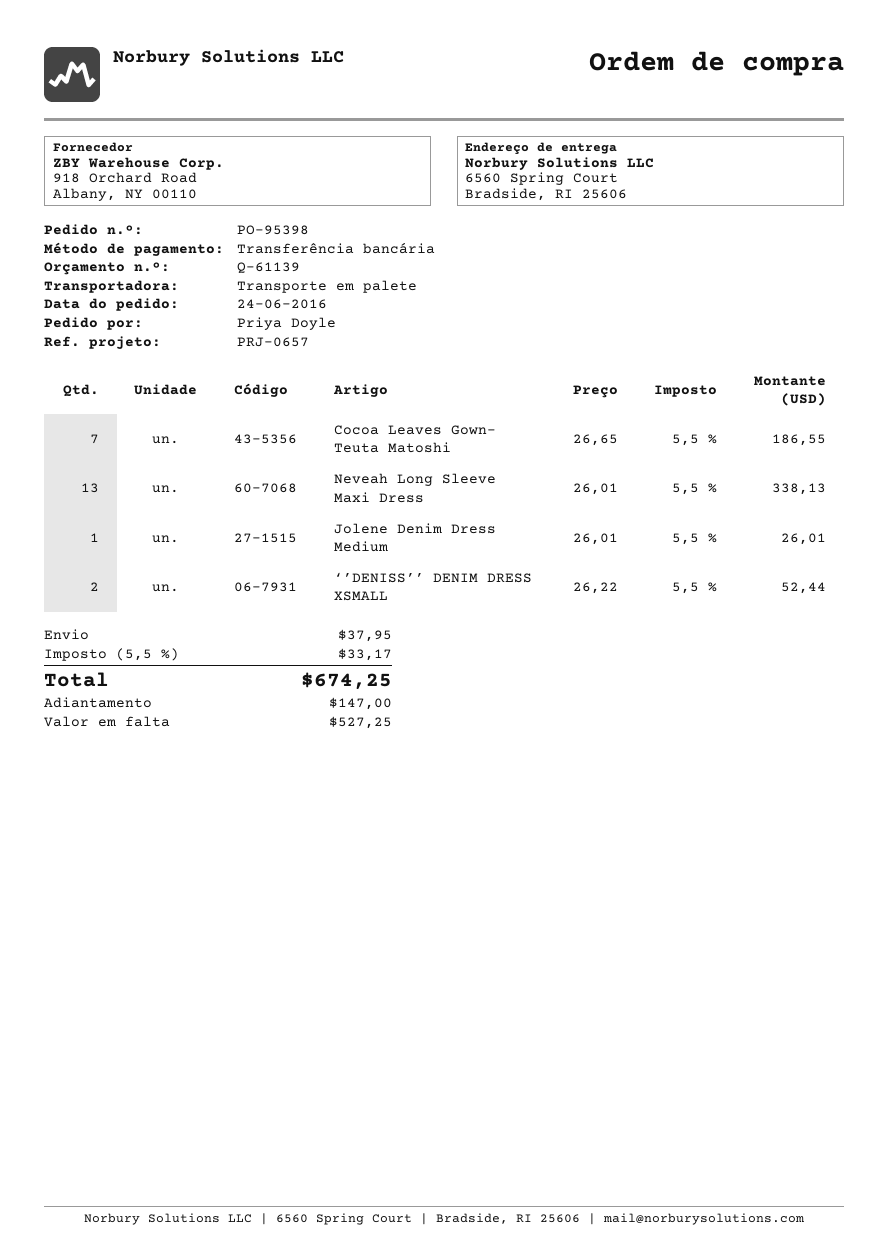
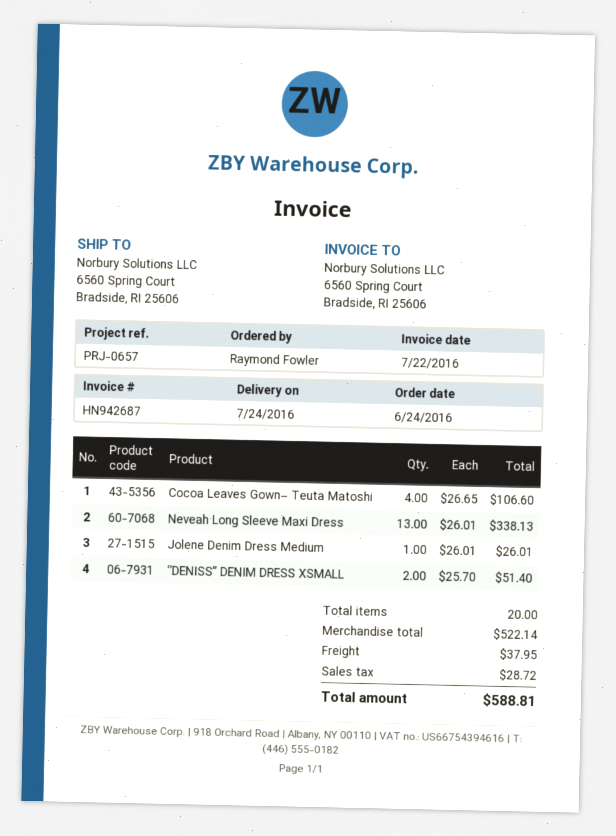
ordered by: Priya Doyle -> Raymond Fowler
Cocoa Leaves Gown– Teuta Matoshi: 7 x 26.65 = 186.55 -> 4 x 26.65 = 106.60
‘’DENISS’’ DENIM DRESS XSMALL: 2 x 26.22 = 52.44 -> 2 x 25.70 = 51.40
tax: 33.17 -> 28.72
total: 674.25 -> 588.81

